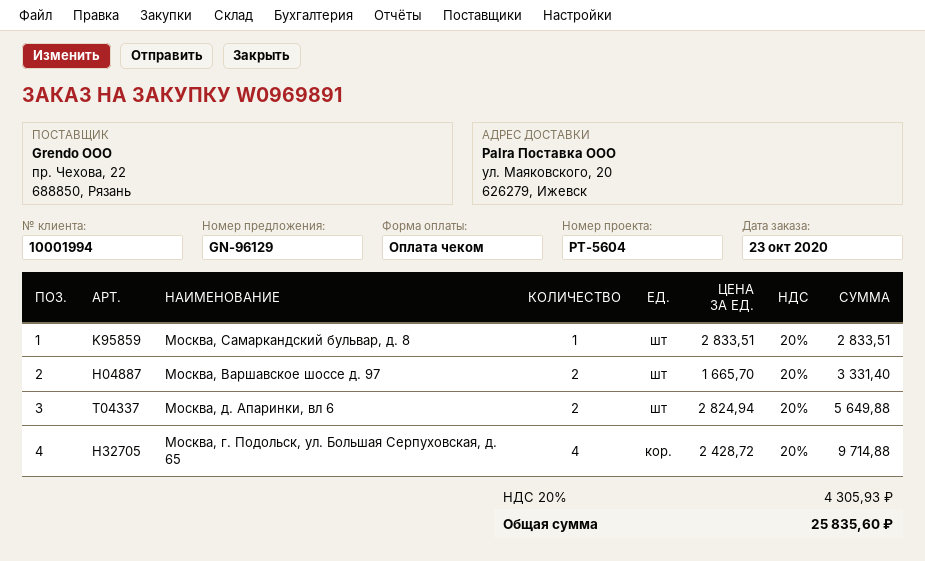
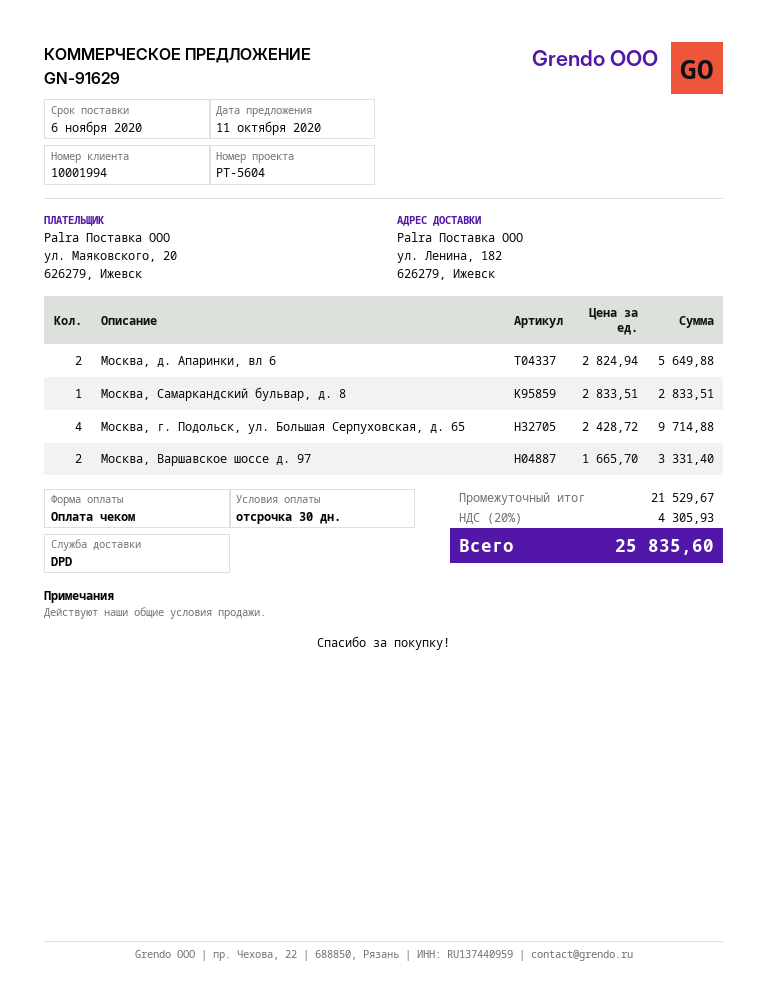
quote number: GN-96129 -> GN-91629
ship to: ул. Маяковского, 20, 626279, Ижевск -> ул. Ленина, 182, 626279, Ижевск

